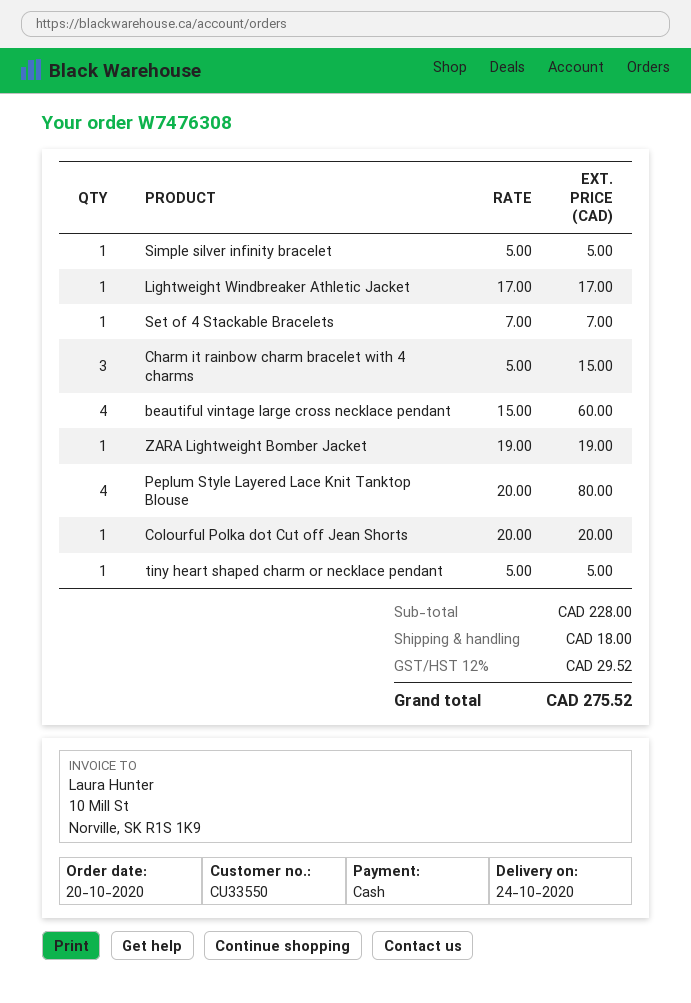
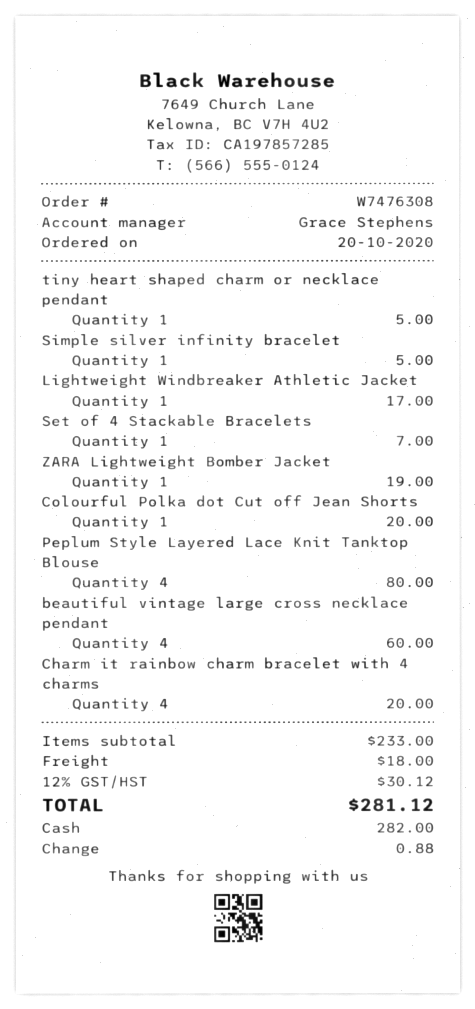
Charm it rainbow charm bracelet with 4 charms: 3 for 15.00 -> 4 for 20.00
subtotal: 228.00 -> 233.00
tax: 12% = 29.52 -> 12% = 30.12
total: 275.52 -> 281.12

